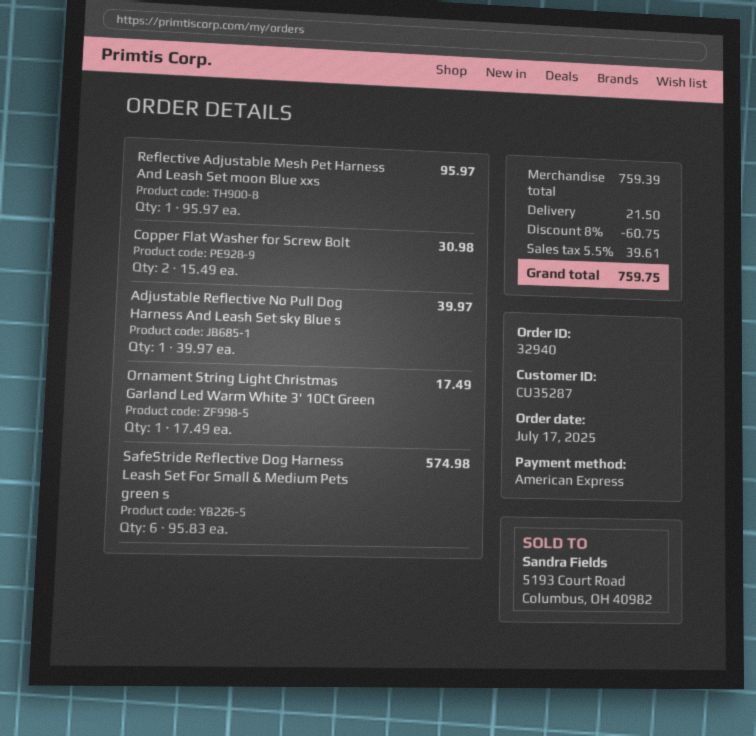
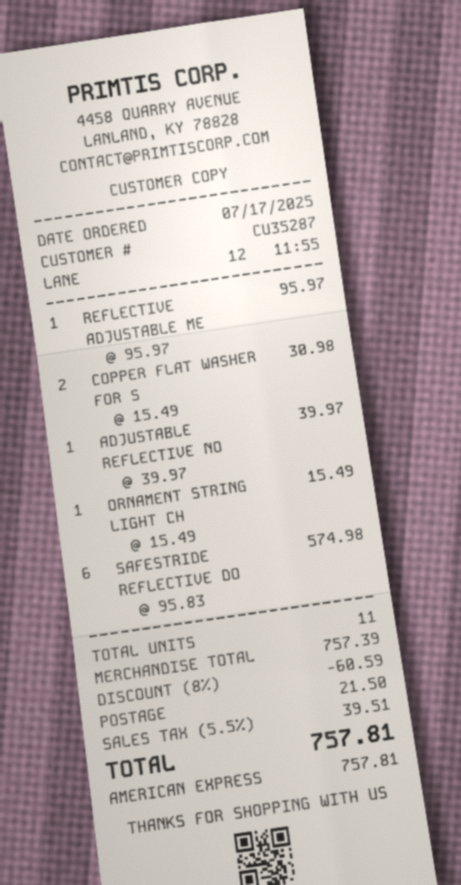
Ornament String Light Christmas Garland Led Warm White 3' 10Ct Green: 1 x 17.49 = 17.49 -> 1 x 15.49 = 15.49
subtotal: 759.39 -> 757.39
discount: 8% = 60.75 -> 8% = 60.59
tax: 5.5% = 39.61 -> 5.5% = 39.51
total: 759.75 -> 757.81

